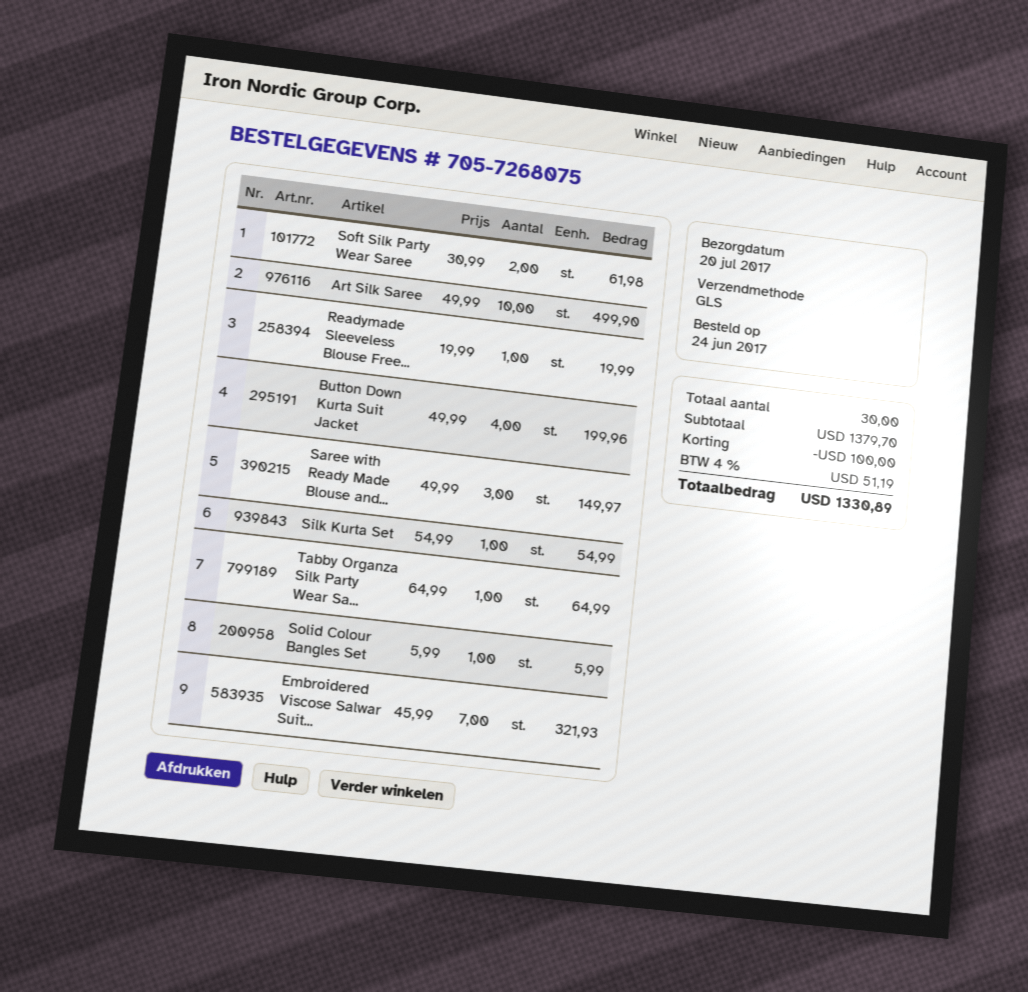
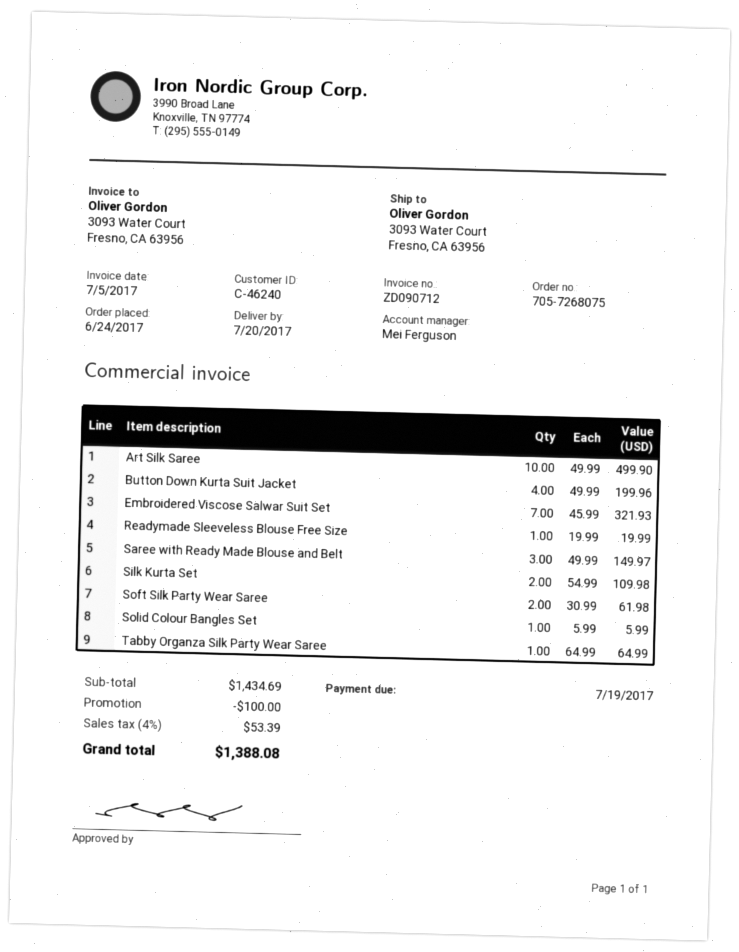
Silk Kurta Set: 1 x 54.99 = 54.99 -> 2 x 54.99 = 109.98
subtotal: 1379.70 -> 1434.69
tax: 4% = 51.19 -> 4% = 53.39
total: 1330.89 -> 1388.08

